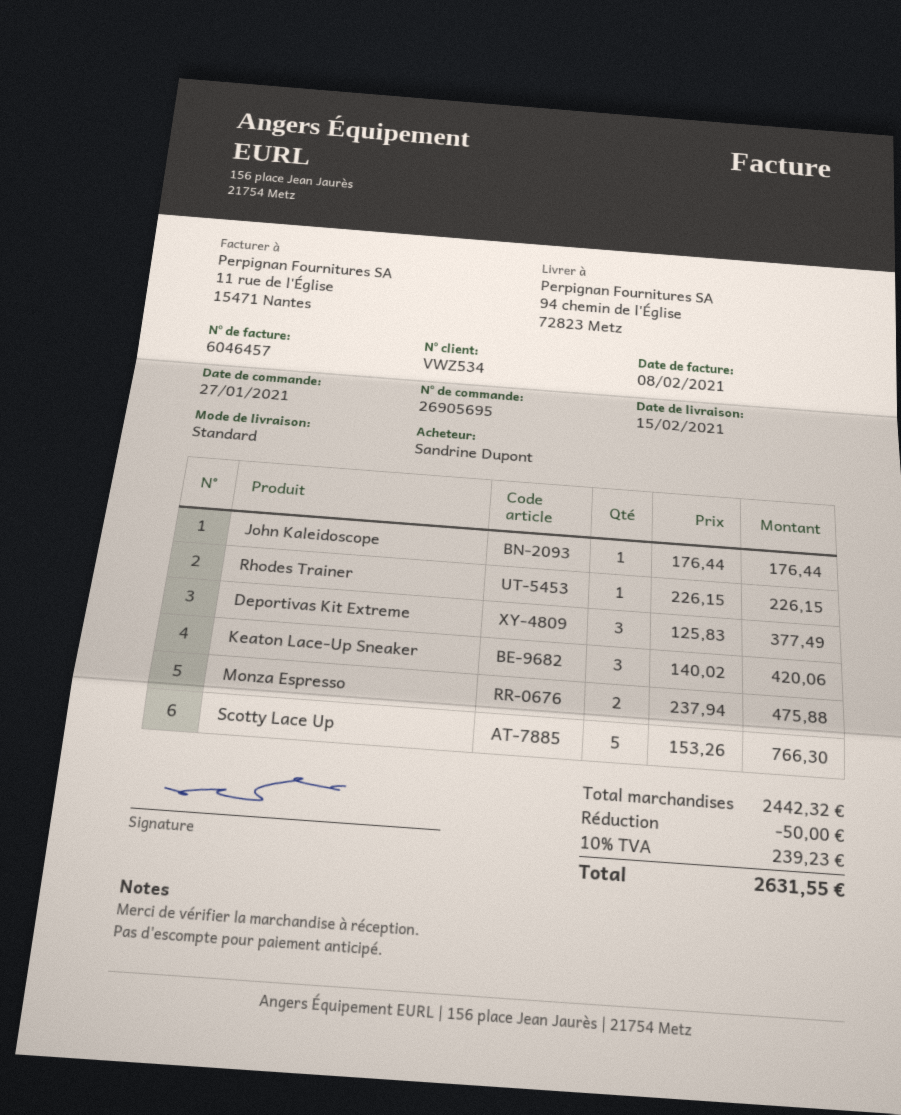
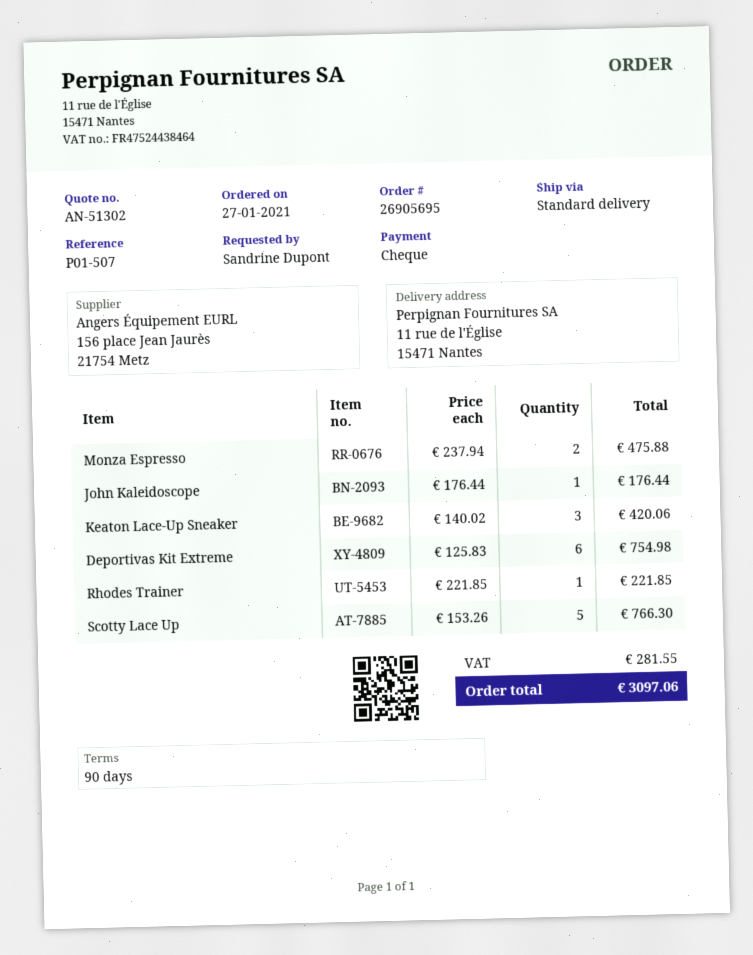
ship to: 94 chemin de l'Église, 72823 Metz -> 11 rue de l'Église, 15471 Nantes
Rhodes Trainer: 1 x 226.15 = 226.15 -> 1 x 221.85 = 221.85
Deportivas Kit Extreme: 3 x 125.83 = 377.49 -> 6 x 125.83 = 754.98
discount: 50.00 -> none
tax: 239.23 -> 281.55
total: 2631.55 -> 3097.06

